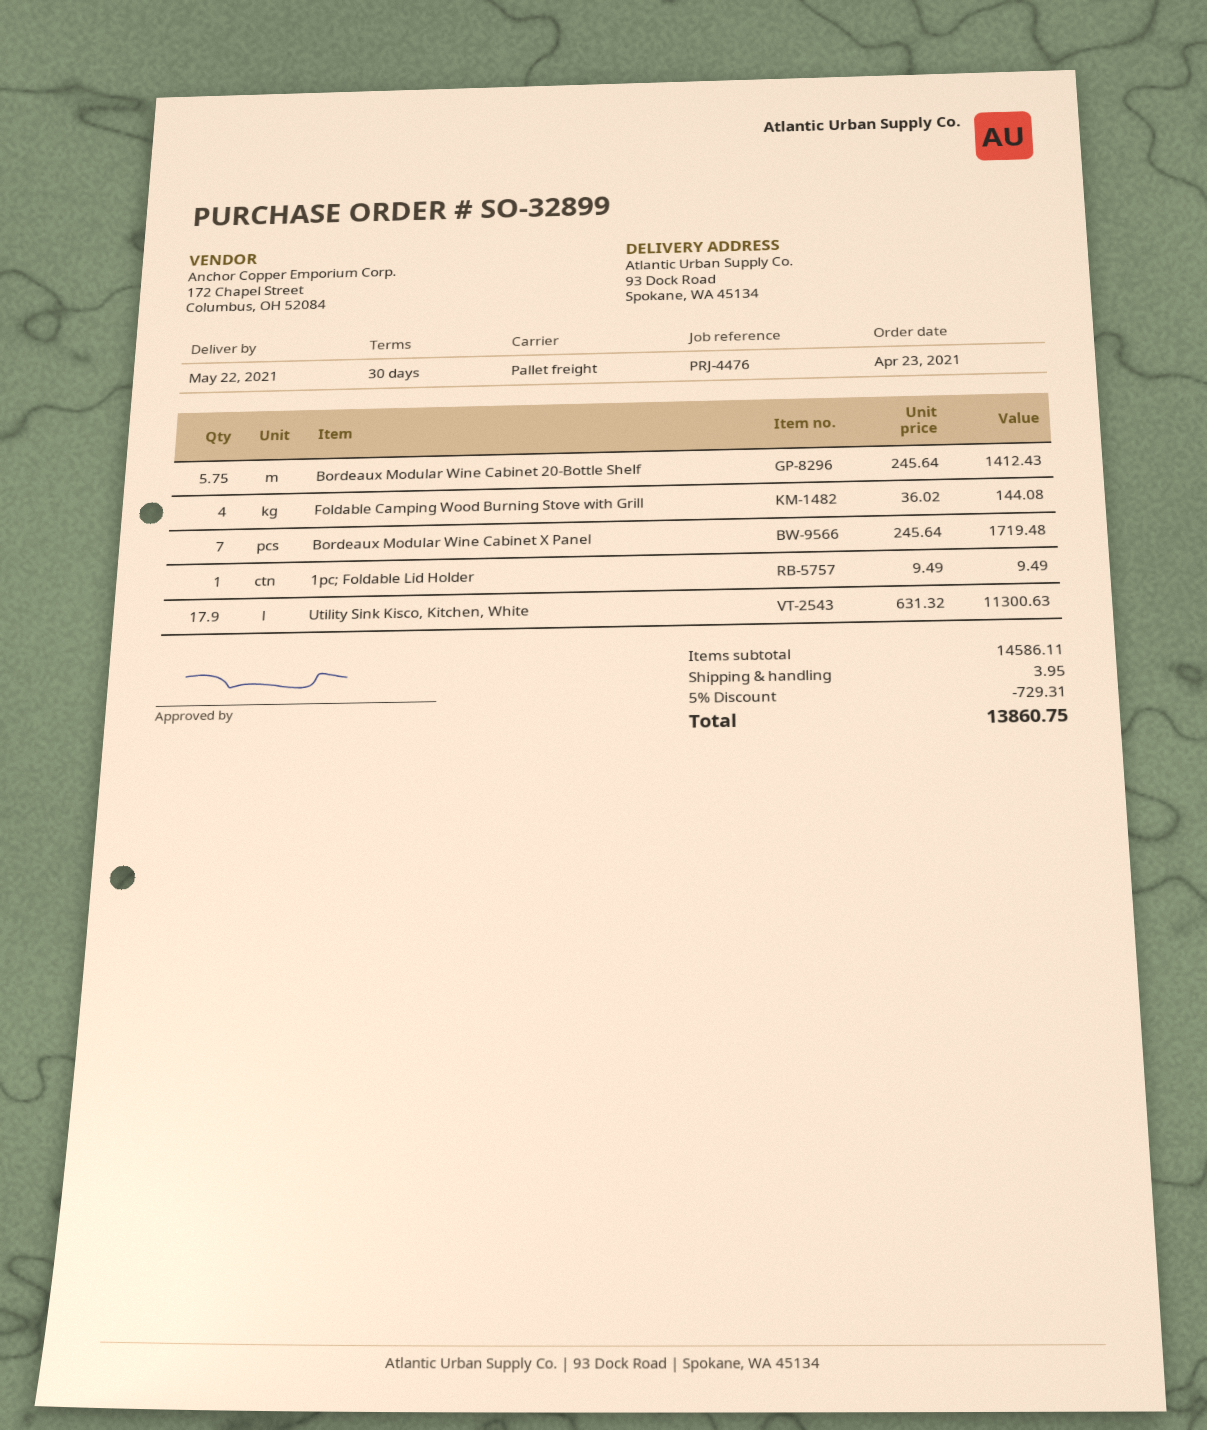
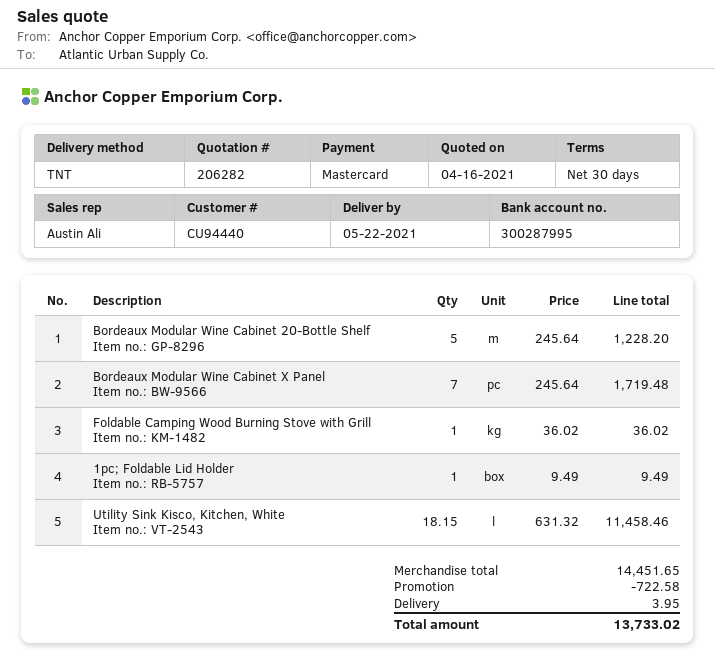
shipping method: pallet freight -> TNT
Bordeaux Modular Wine Cabinet 20-Bottle Shelf: 5.75 x 245.64 = 1412.43 -> 5 x 245.64 = 1228.20
Foldable Camping Wood Burning Stove with Grill: 4 x 36.02 = 144.08 -> 1 x 36.02 = 36.02
Utility Sink Kisco, Kitchen, White: 17.9 x 631.32 = 11300.63 -> 18.15 x 631.32 = 11458.46
subtotal: 14586.11 -> 14451.65
discount: 729.31 -> 722.58
total: 13860.75 -> 13733.02

